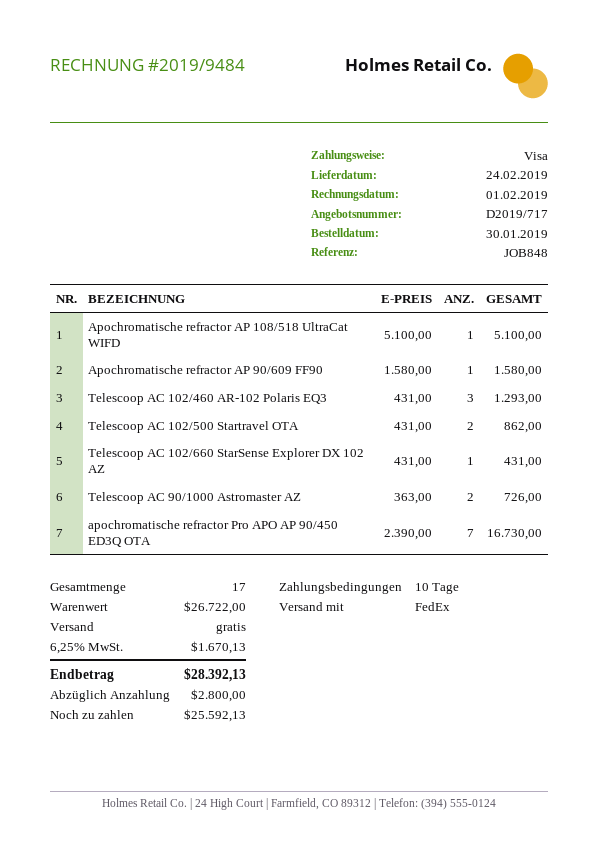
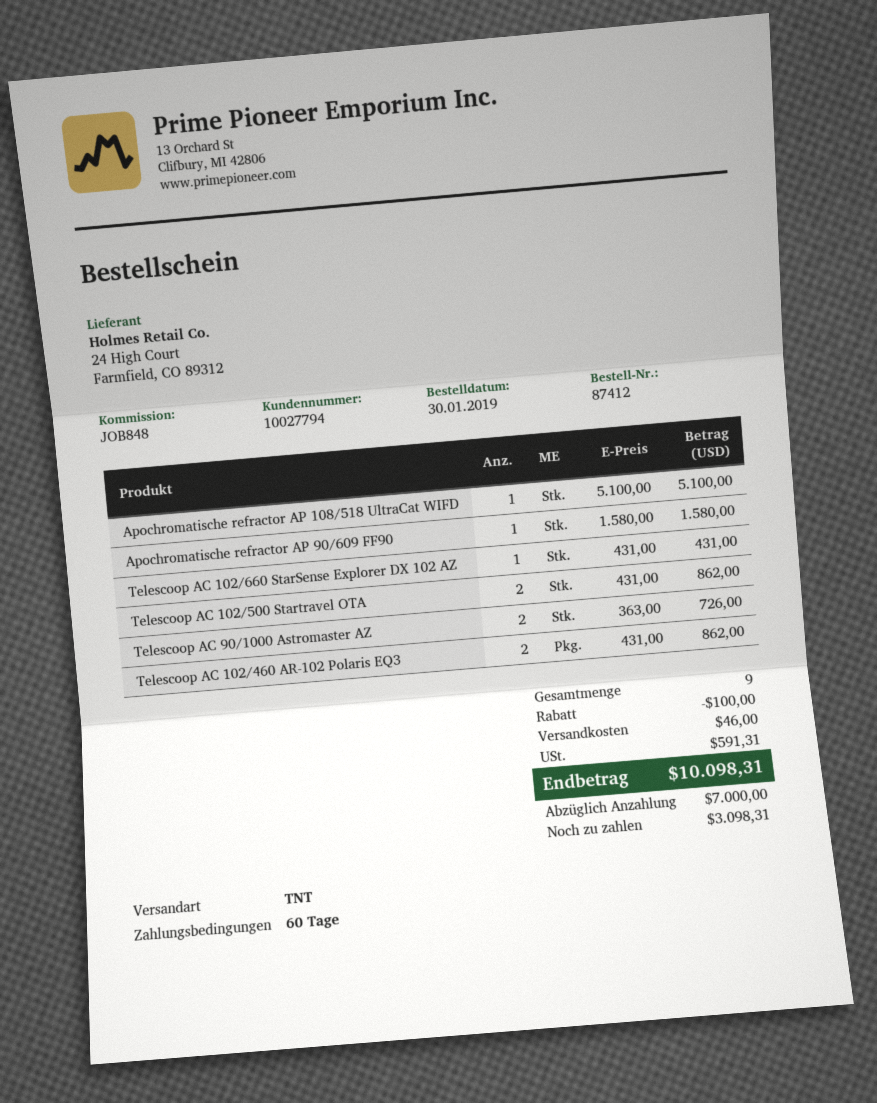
payment terms: 10 days -> 60 days
shipping method: FedEx -> TNT
Telescoop AC 102/460 AR-102 Polaris EQ3: 3 x 431.00 = 1293.00 -> 2 x 431.00 = 862.00
apochromatische refractor Pro APO AP 90/450 ED3Q OTA: 7 x 2390.00 = 16730.00 -> none
total quantity: 17 -> 9
discount: none -> 100.00
shipping: 0.00 -> 46.00
tax: 1670.13 -> 591.31
total: 28392.13 -> 10098.31
deposit: 2800.00 -> 7000.00
balance: 25592.13 -> 3098.31

